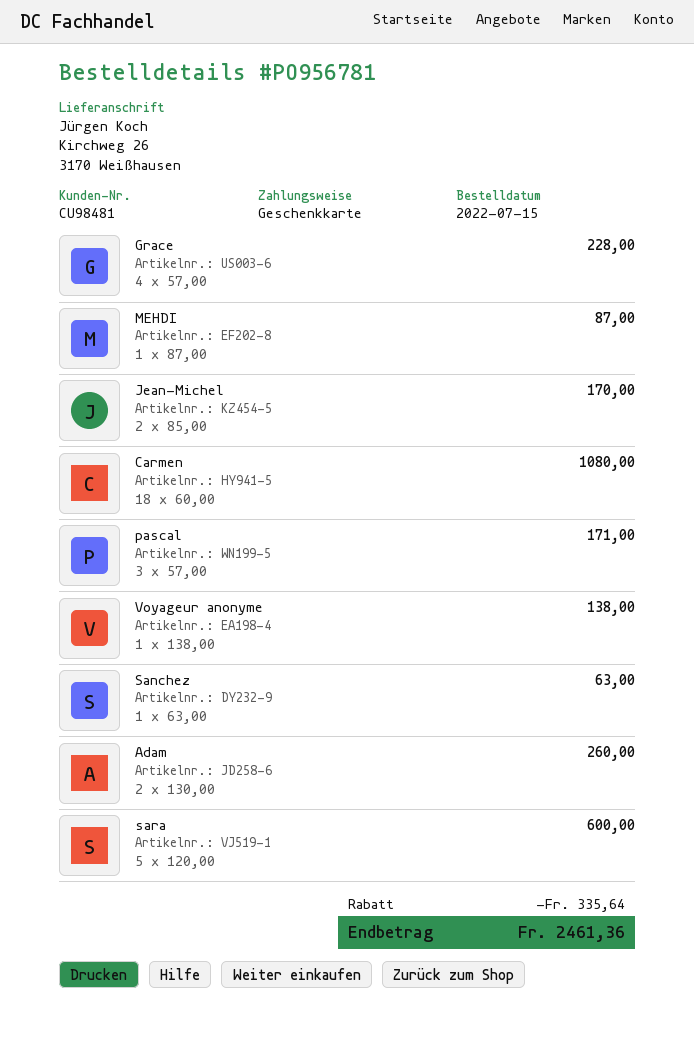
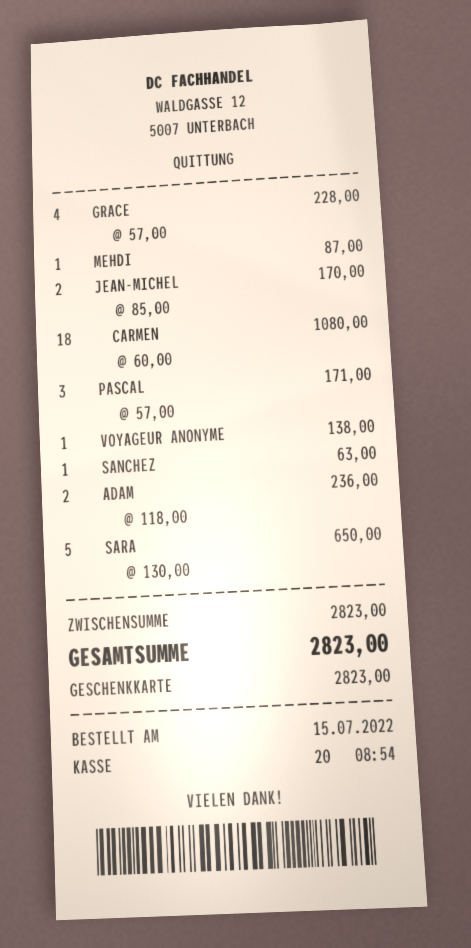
Adam: 2 x 130.00 = 260.00 -> 2 x 118.00 = 236.00
sara: 5 x 120.00 = 600.00 -> 5 x 130.00 = 650.00
discount: 335.64 -> none
total: 2461.36 -> 2823.00

